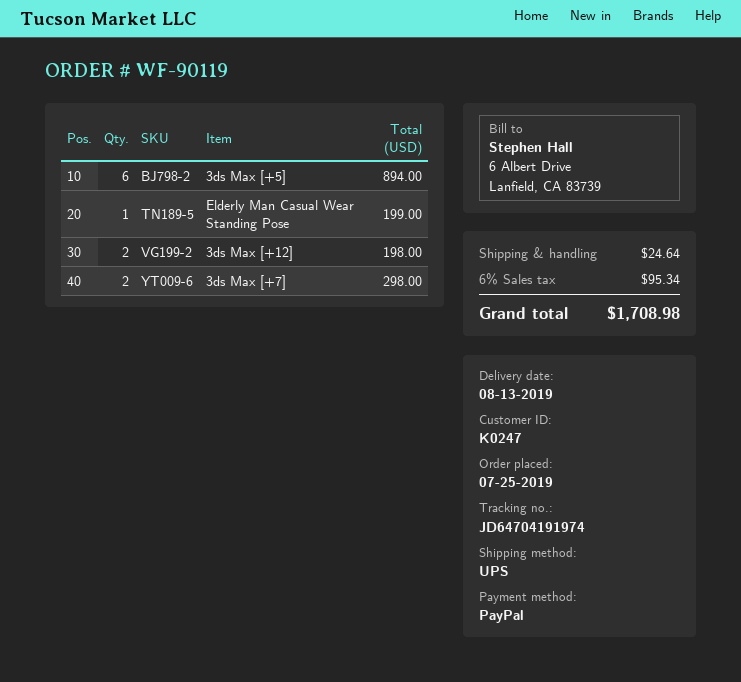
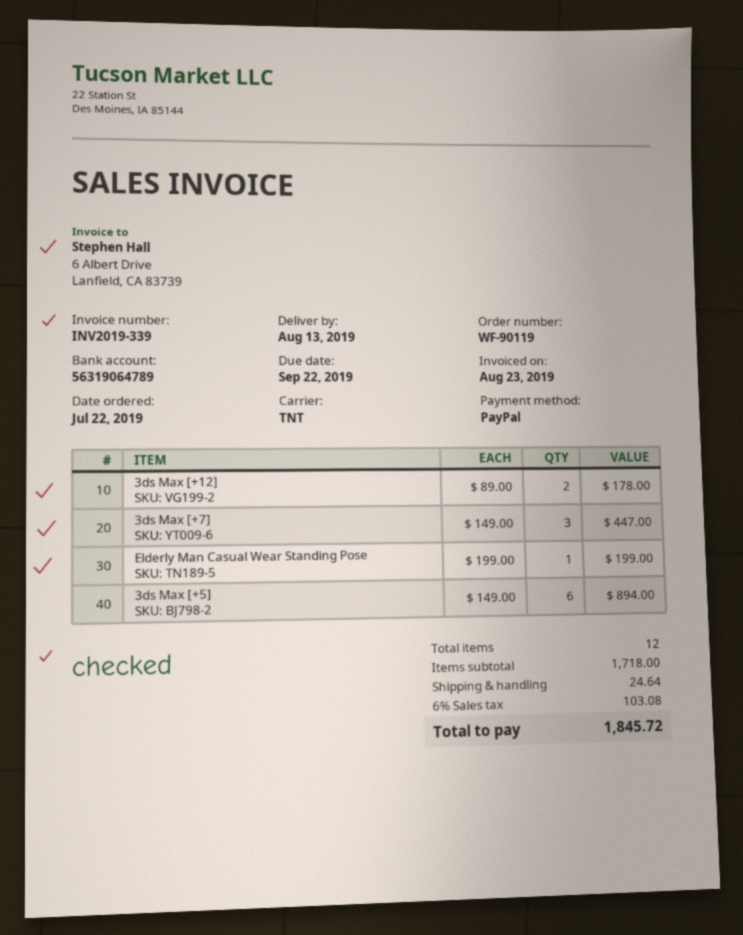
order date: 2019-07-25 -> 2019-07-22
shipping method: UPS -> TNT
3ds Max [+12]: 2 for 198.00 -> 2 for 178.00
3ds Max [+7]: 2 for 298.00 -> 3 for 447.00
tax: 6% = 95.34 -> 6% = 103.08
total: 1708.98 -> 1845.72

